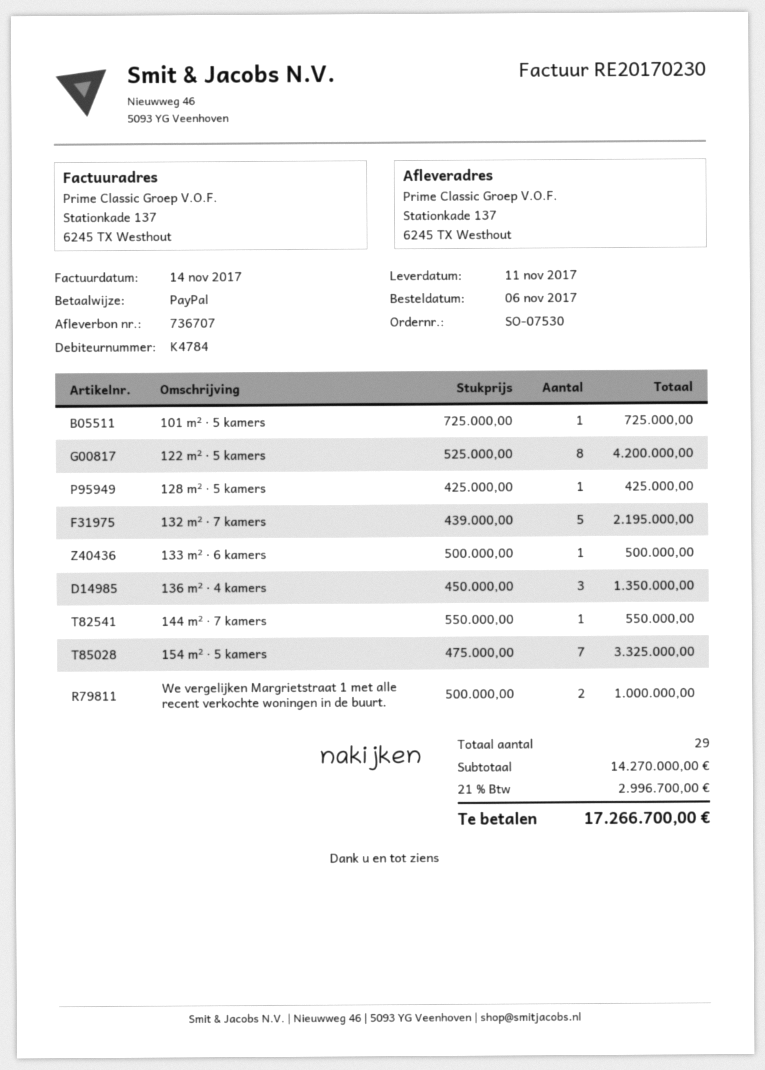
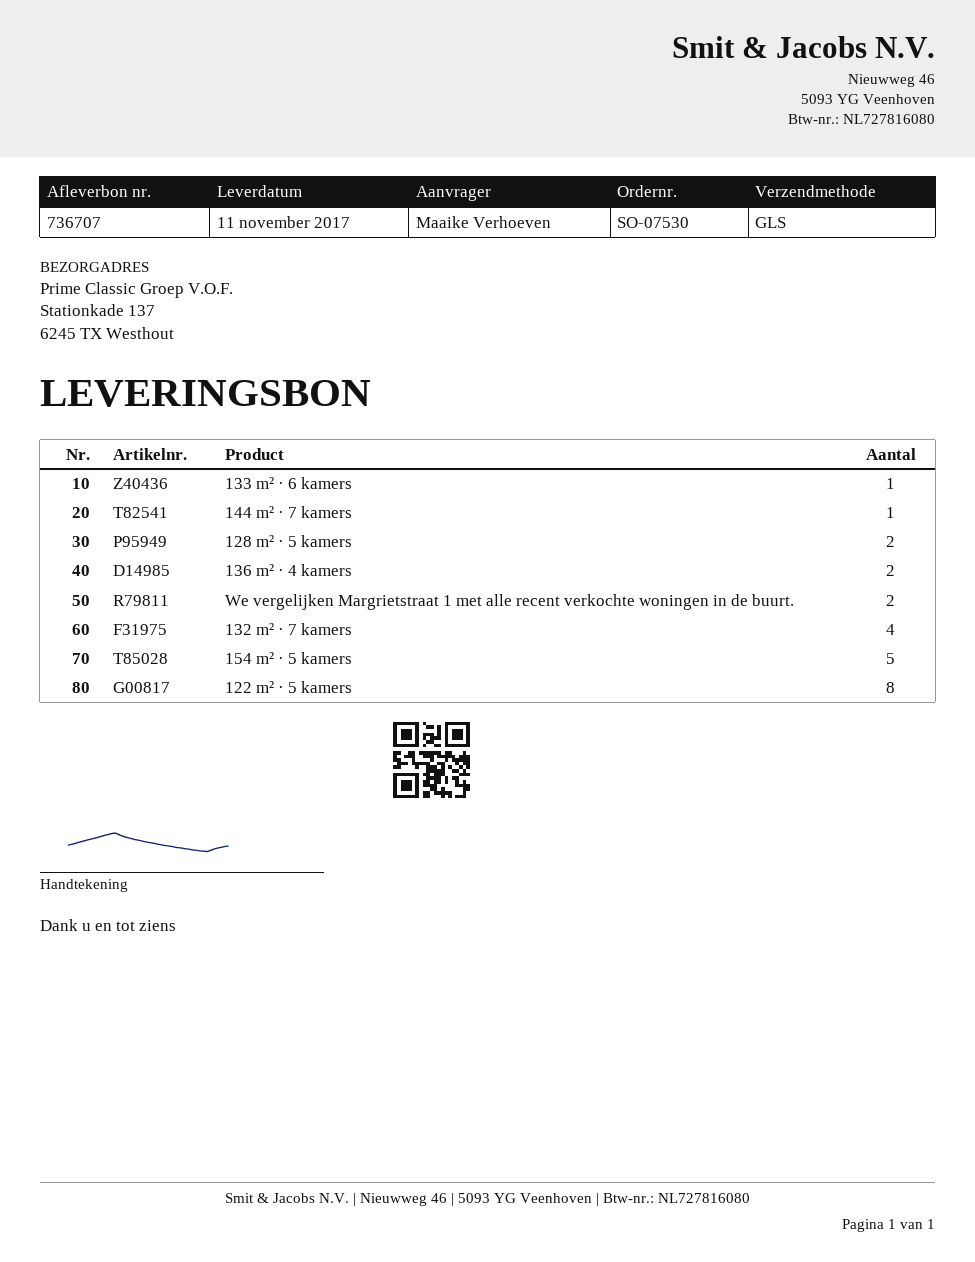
101 m² · 5 kamers: 1 -> none
128 m² · 5 kamers: 1 -> 2
132 m² · 7 kamers: 5 -> 4
136 m² · 4 kamers: 3 -> 2
154 m² · 5 kamers: 7 -> 5

